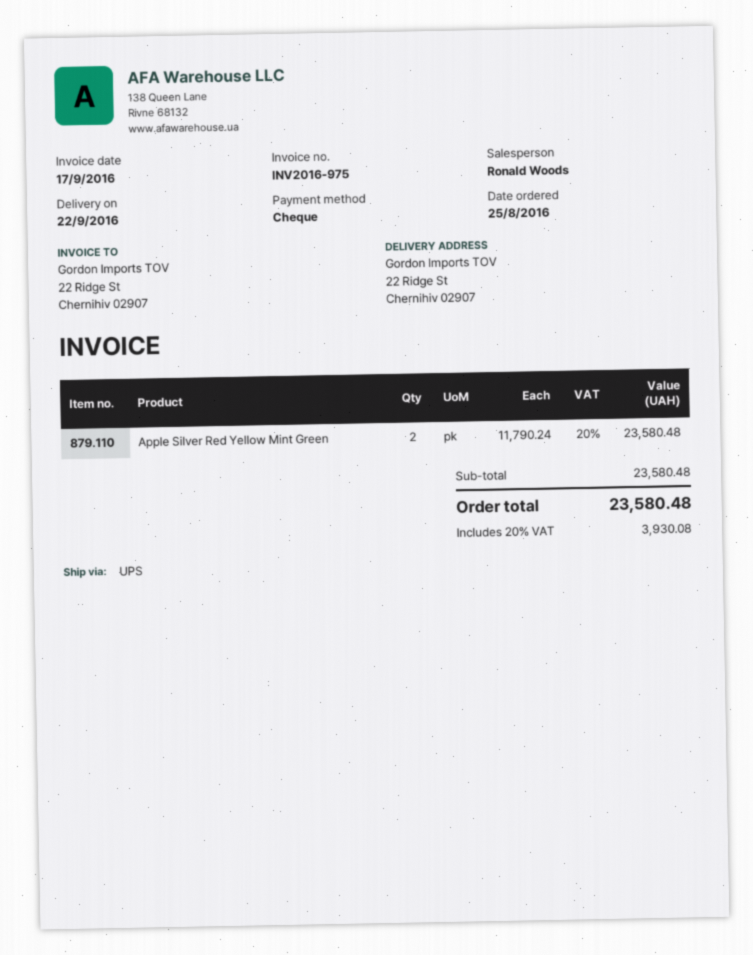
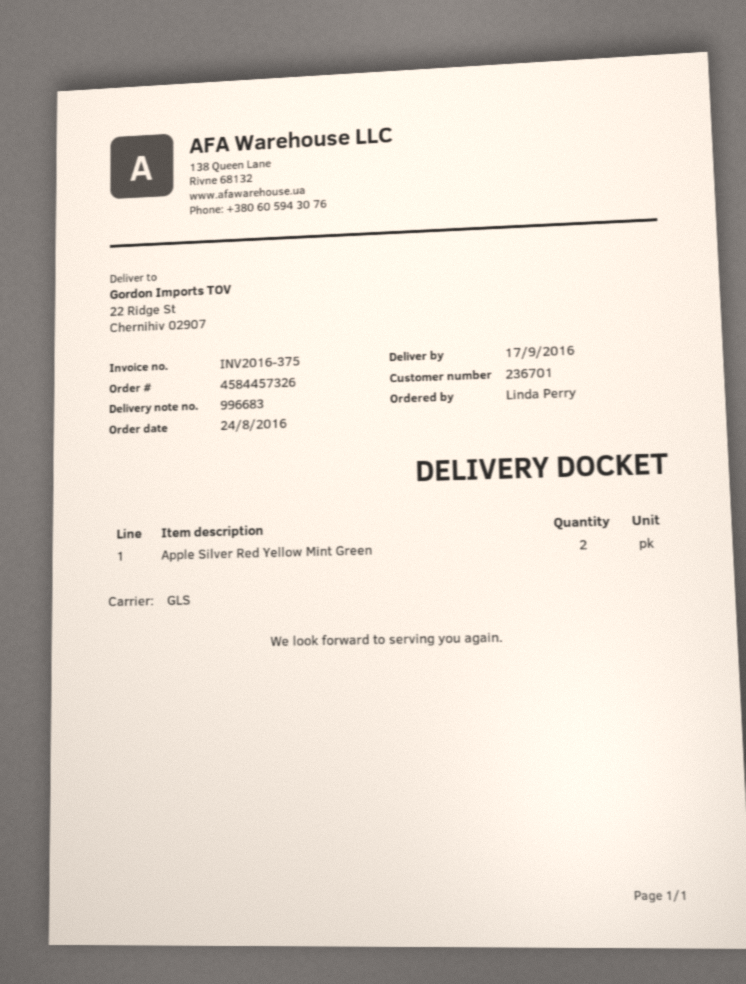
order date: 2016-08-25 -> 2016-08-24
delivery date: 2016-09-22 -> 2016-09-17
invoice number: INV2016-975 -> INV2016-375
shipping method: UPS -> GLS

